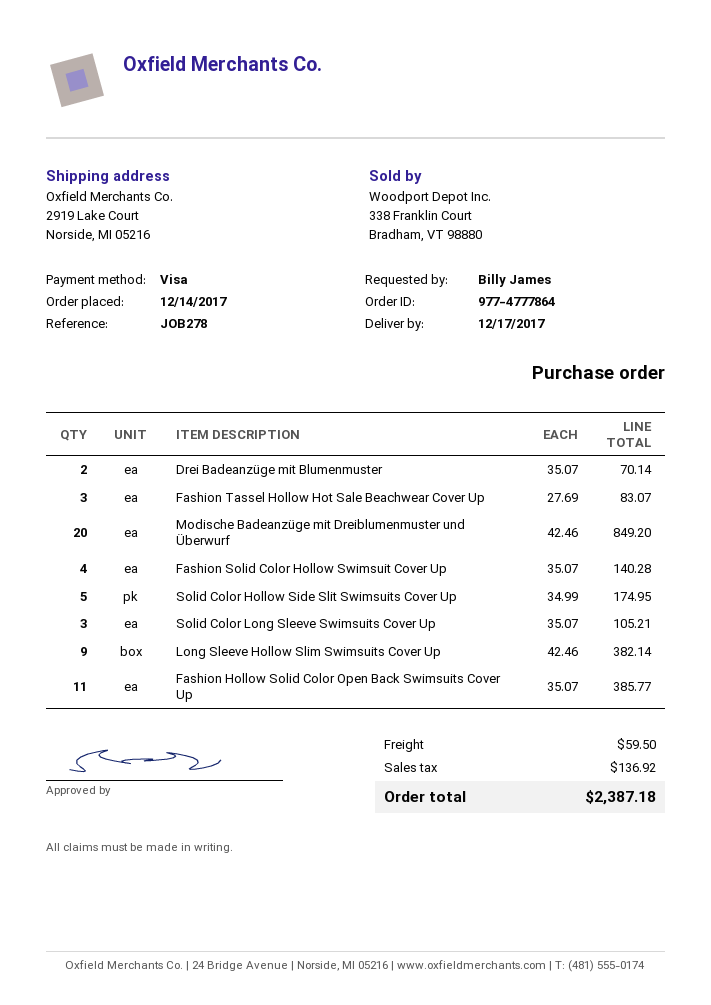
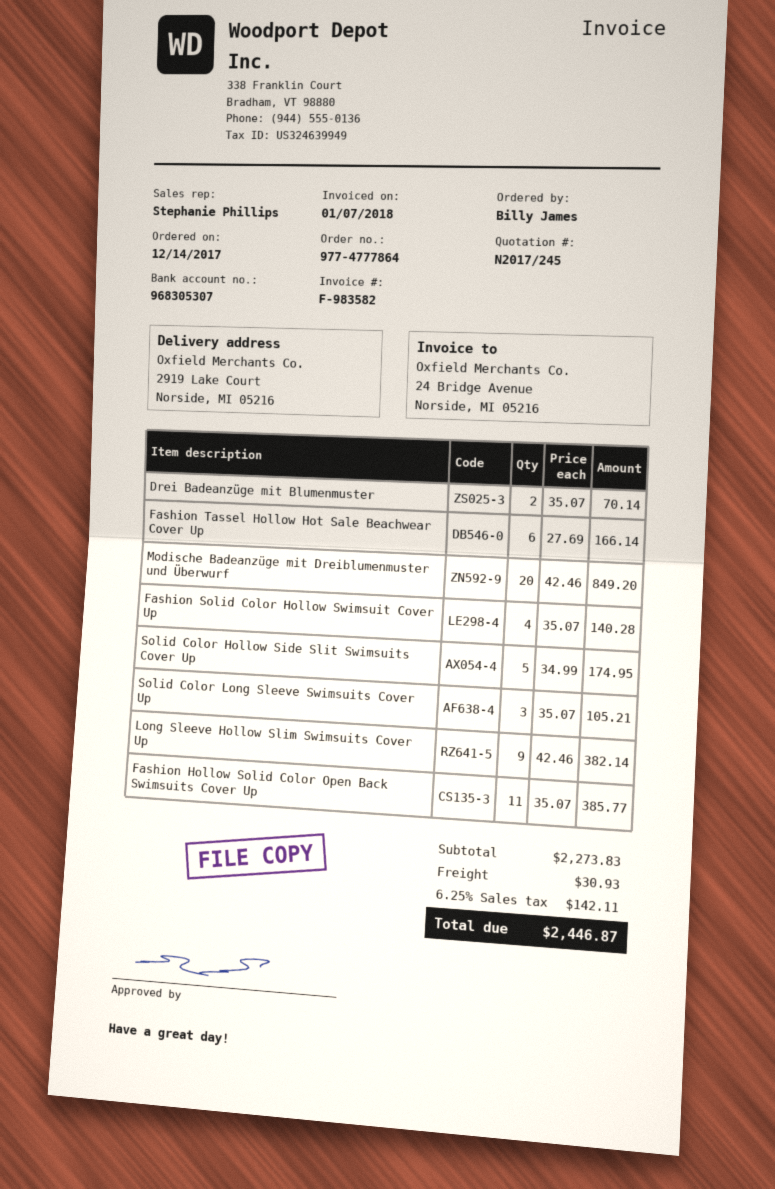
Fashion Tassel Hollow Hot Sale Beachwear Cover Up: 3 x 27.69 = 83.07 -> 6 x 27.69 = 166.14
shipping: 59.50 -> 30.93
tax: 136.92 -> 142.11
total: 2387.18 -> 2446.87

